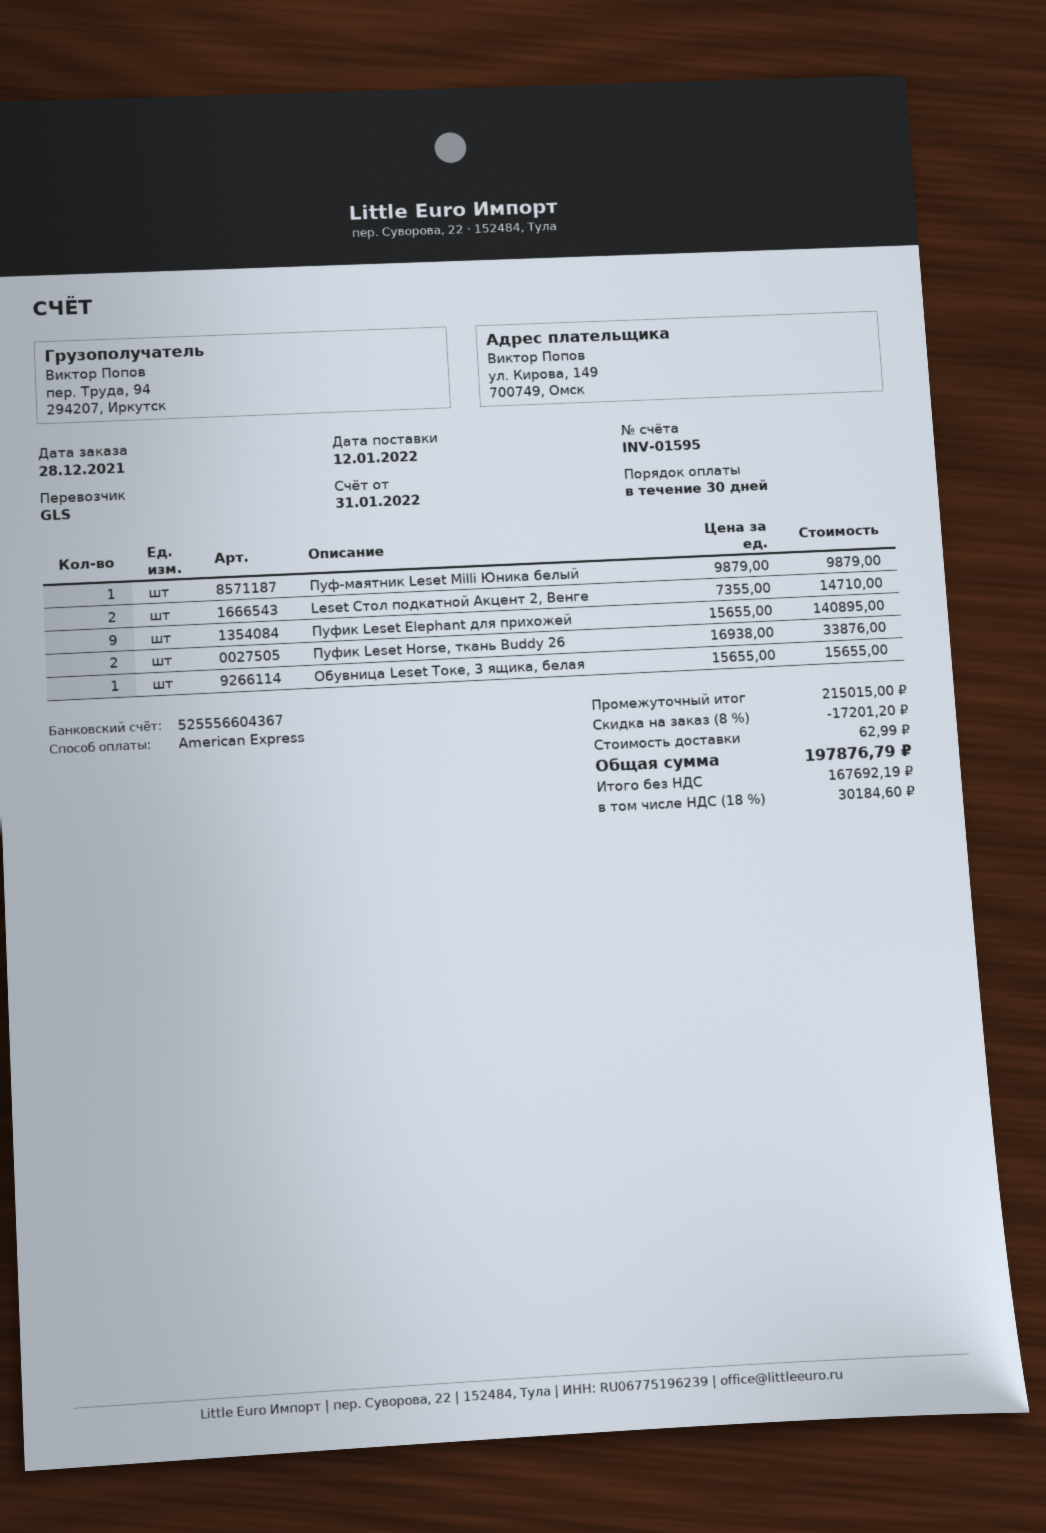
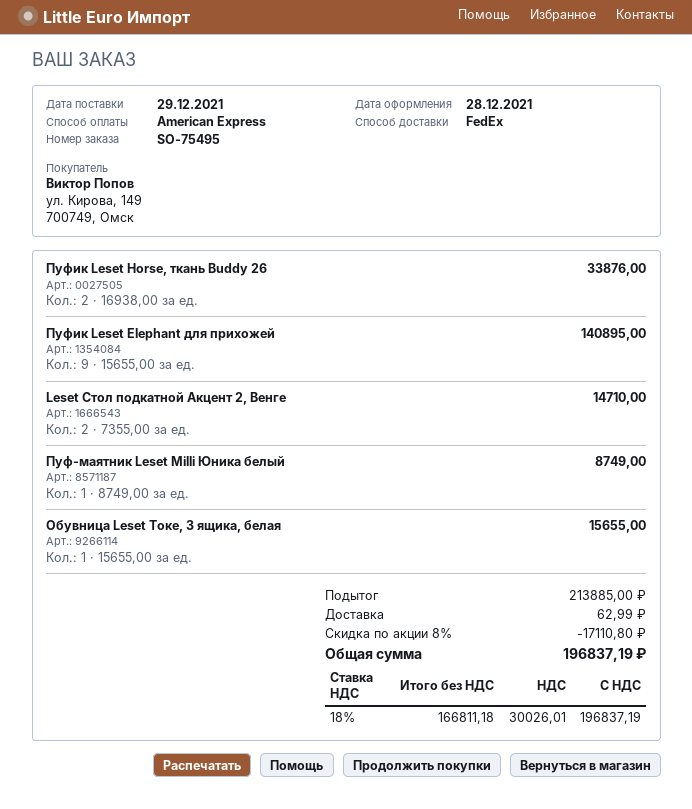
delivery date: 2022-01-12 -> 2021-12-29
shipping method: GLS -> FedEx
Пуф-маятник Leset Milli Юника белый: 1 x 9879.00 = 9879.00 -> 1 x 8749.00 = 8749.00
subtotal: 215015.00 -> 213885.00
discount: 8% = 17201.20 -> 8% = 17110.80
net: 167692.19 -> 166811.18
tax: 18% = 30184.60 -> 18% = 30026.01
total: 197876.79 -> 196837.19

